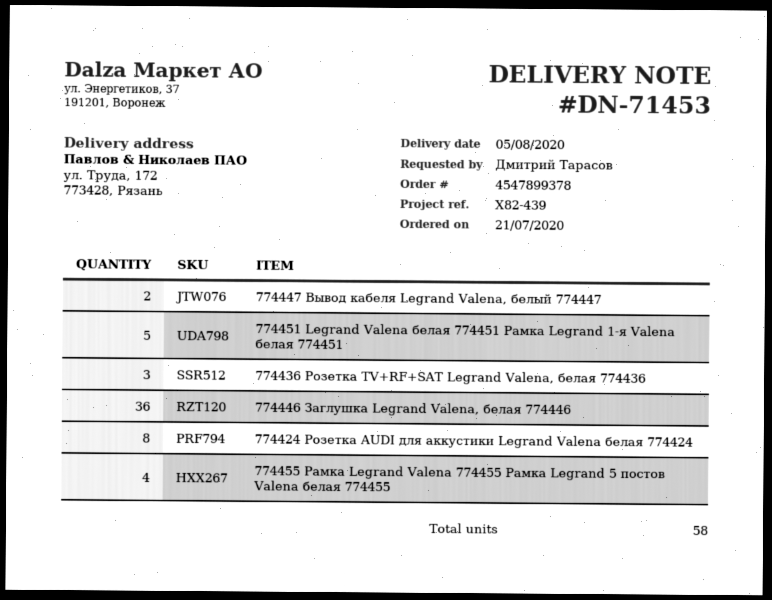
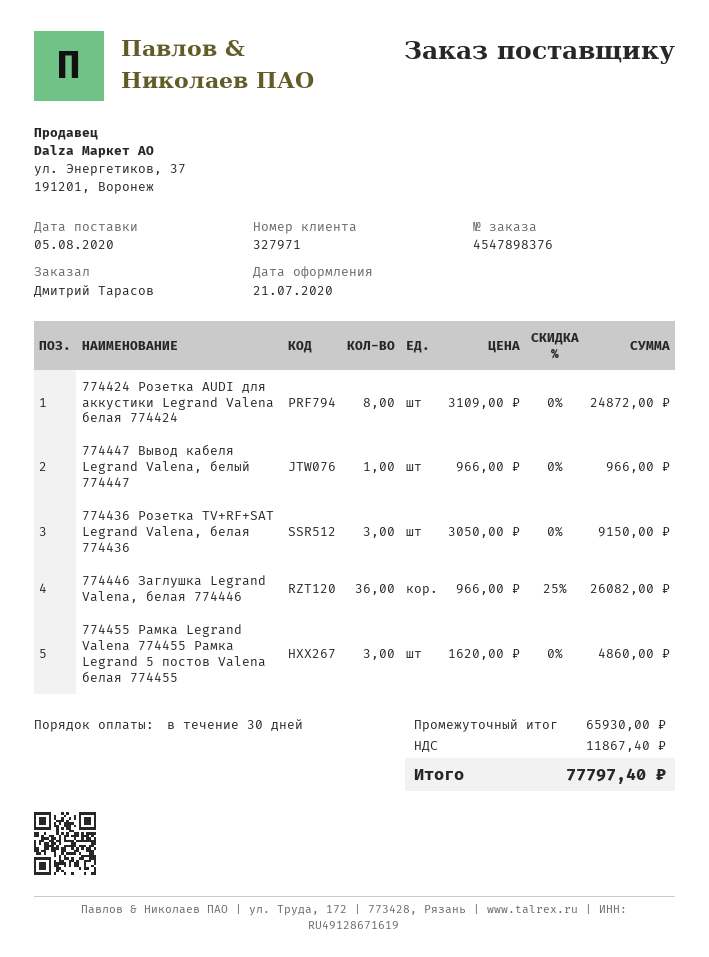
order number: 4547899378 -> 4547898376
774447 Вывод кабеля Legrand Valena, белый 774447: 2 -> 1
774451 Legrand Valena белая 774451 Рамка Legrand 1-я Valena белая 774451: 5 -> none
774455 Рамка Legrand Valena 774455 Рамка Legrand 5 постов Valena белая 774455: 4 -> 3

